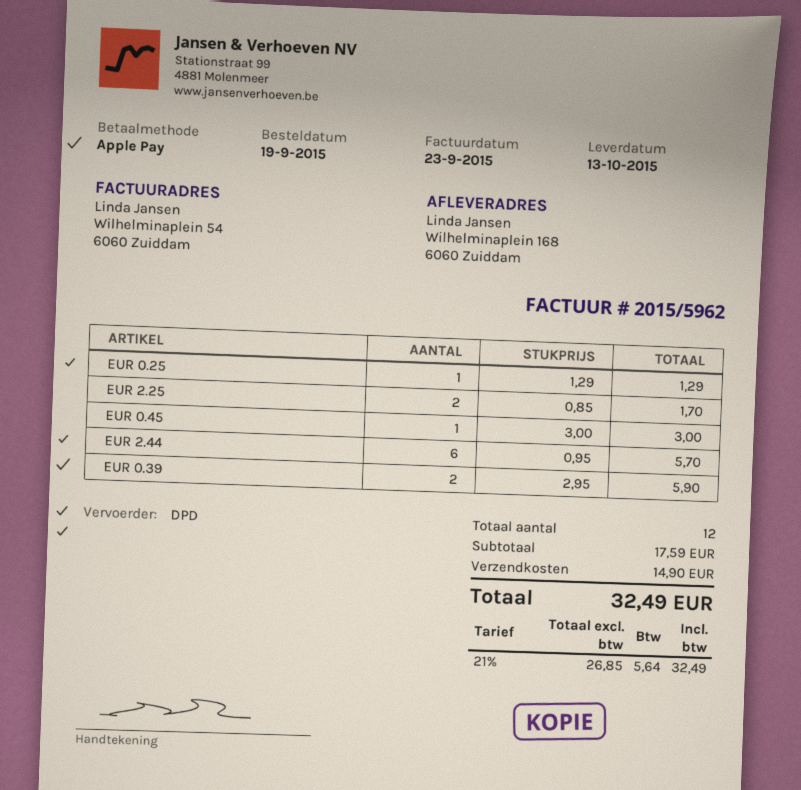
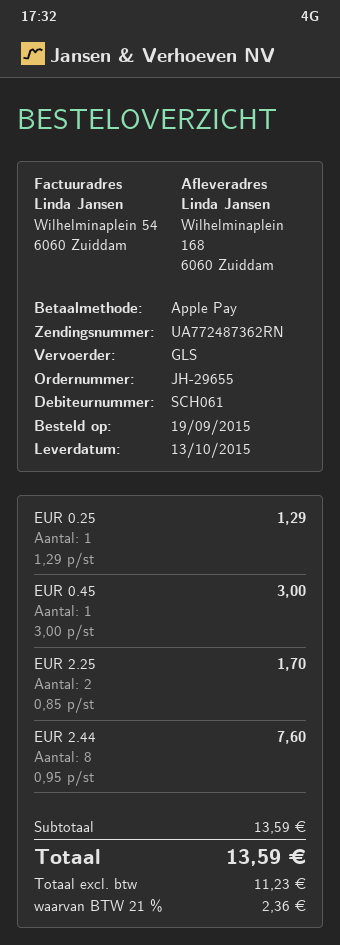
shipping method: DPD -> GLS
EUR 2.44: 6 x 0.95 = 5.70 -> 8 x 0.95 = 7.60
EUR 0.39: 2 x 2.95 = 5.90 -> none
subtotal: 17.59 -> 13.59
shipping: 14.90 -> none
net: 26.85 -> 11.23
tax: 21% = 5.64 -> 21% = 2.36
total: 32.49 -> 13.59

